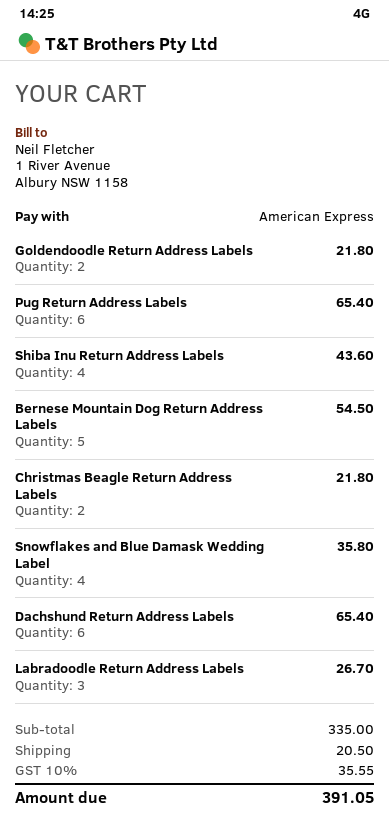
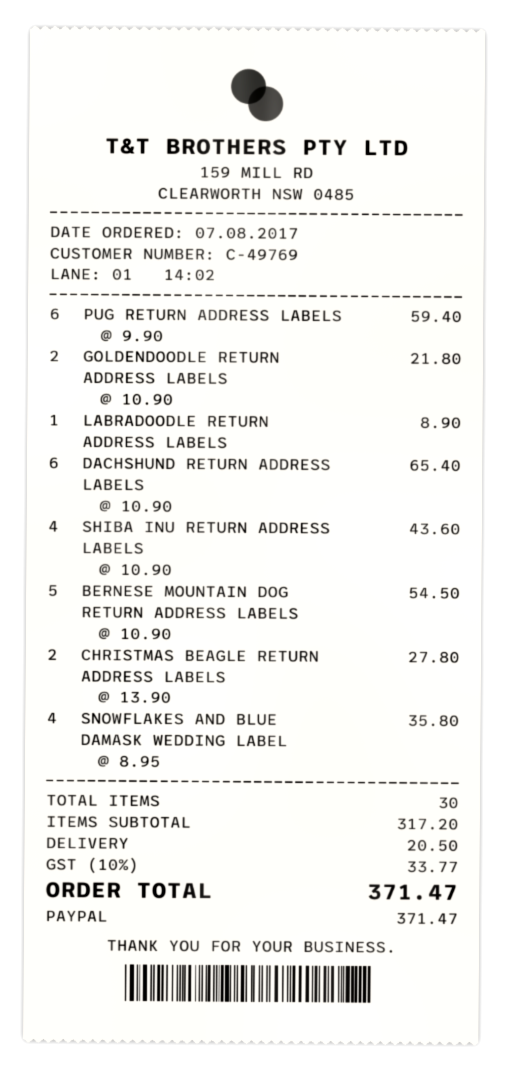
payment method: American Express -> PayPal
Pug Return Address Labels: 6 for 65.40 -> 6 for 59.40
Christmas Beagle Return Address Labels: 2 for 21.80 -> 2 for 27.80
Labradoodle Return Address Labels: 3 for 26.70 -> 1 for 8.90
subtotal: 335.00 -> 317.20
tax: 10% = 35.55 -> 10% = 33.77
total: 391.05 -> 371.47

